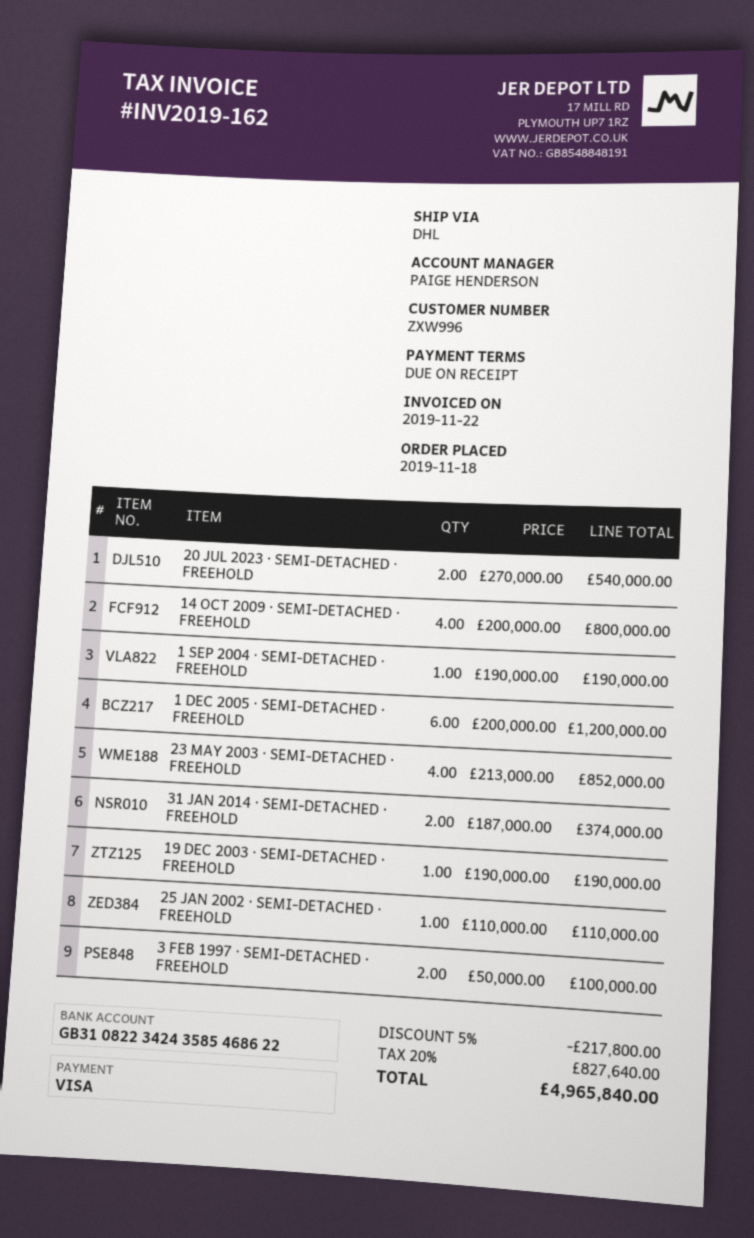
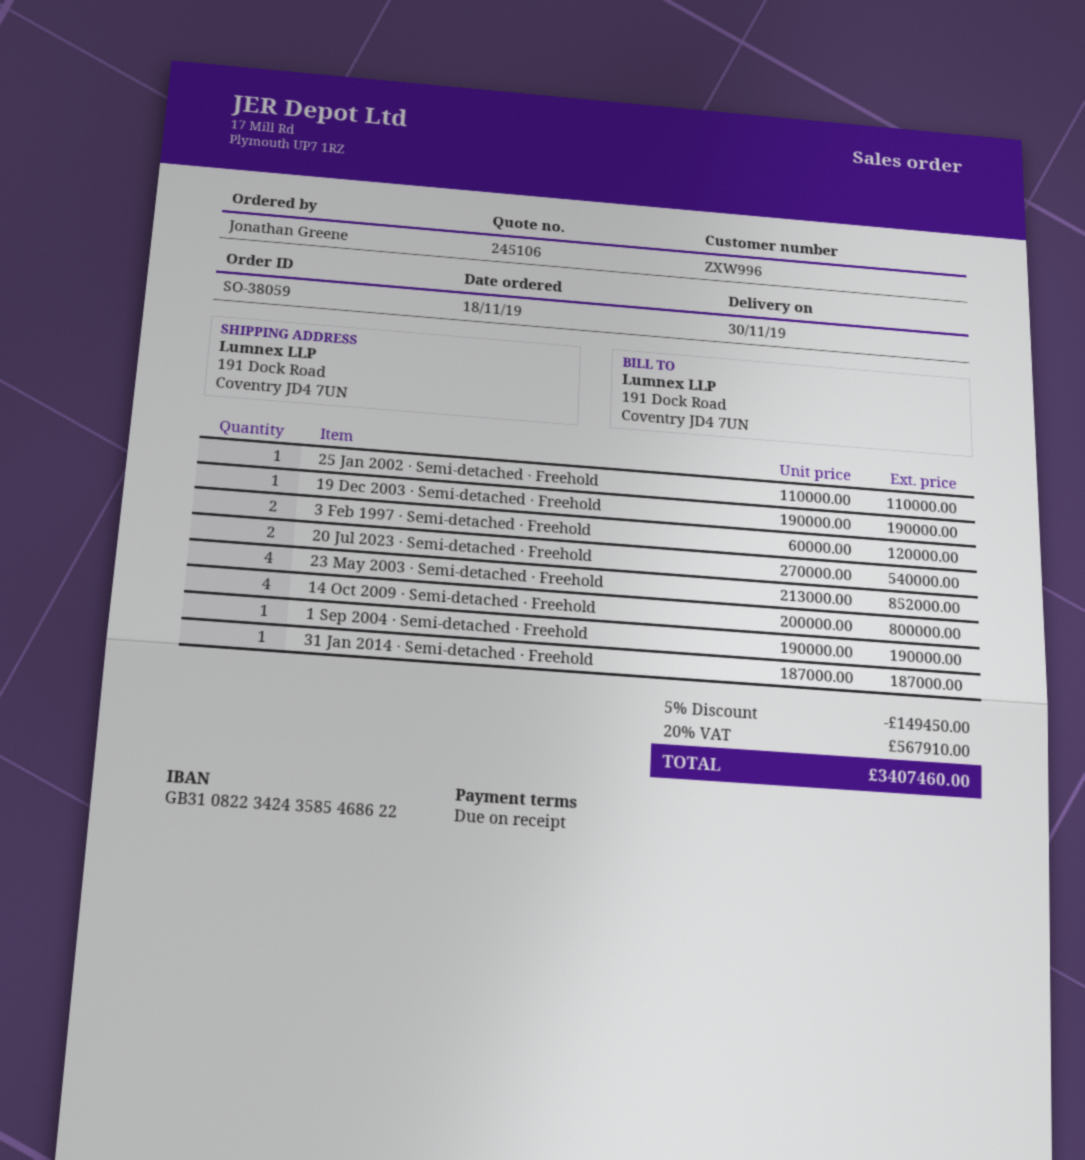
1 DEC 2005 · SEMI-DETACHED · FREEHOLD: 6 x 200000.00 = 1200000.00 -> none
31 JAN 2014 · SEMI-DETACHED · FREEHOLD: 2 x 187000.00 = 374000.00 -> 1 x 187000.00 = 187000.00
3 FEB 1997 · SEMI-DETACHED · FREEHOLD: 2 x 50000.00 = 100000.00 -> 2 x 60000.00 = 120000.00
discount: 5% = 217800.00 -> 5% = 149450.00
tax: 20% = 827640.00 -> 20% = 567910.00
total: 4965840.00 -> 3407460.00

